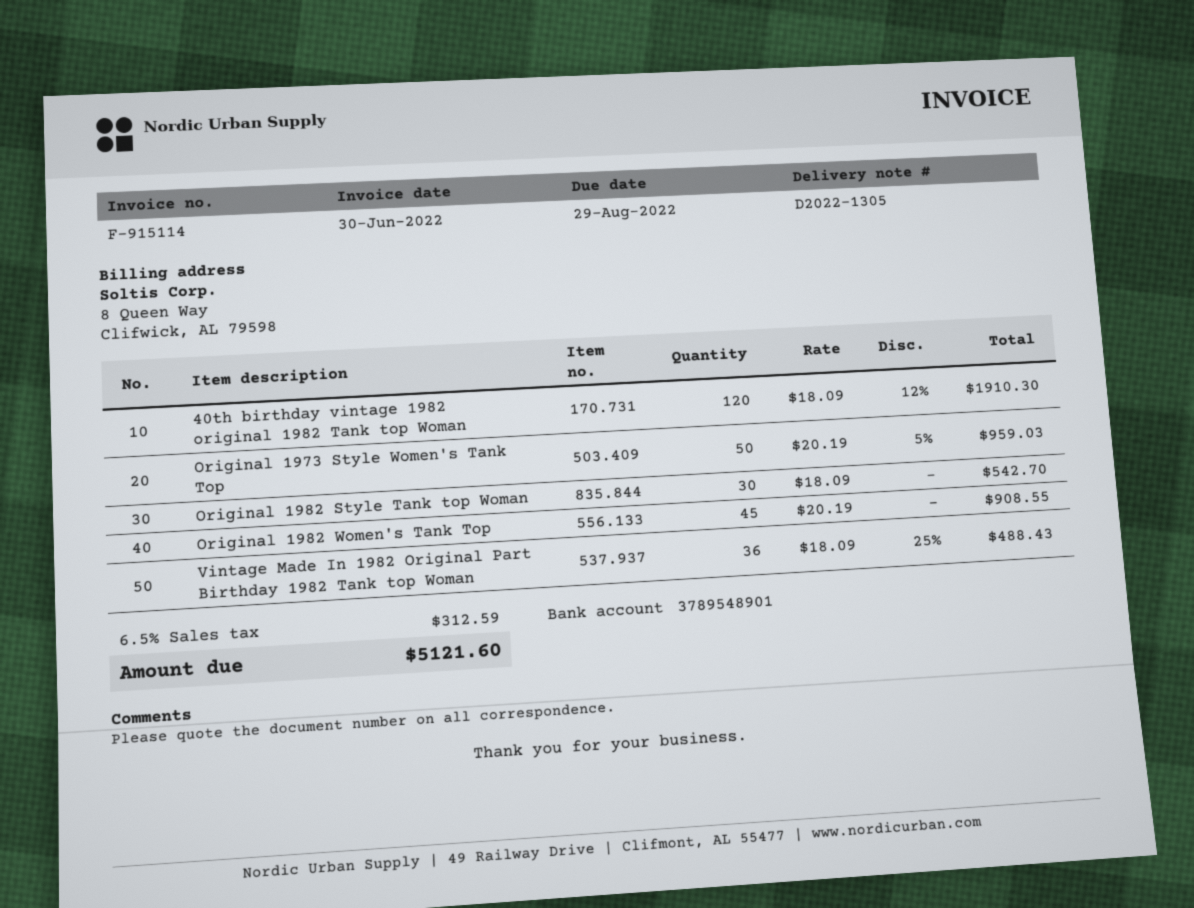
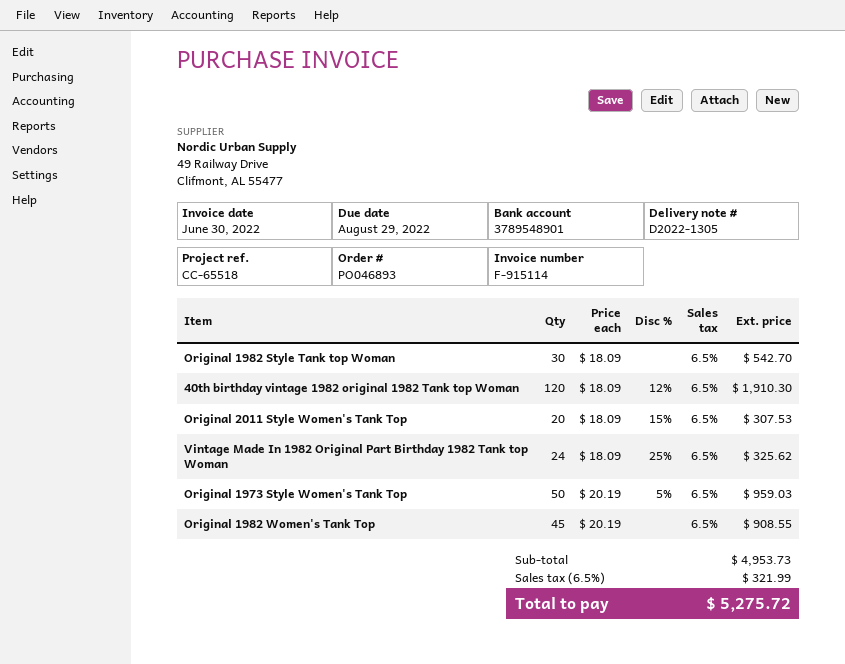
Vintage Made In 1982 Original Part Birthday 1982 Tank top Woman: 36 x 18.09 - 25% = 488.43 -> 24 x 18.09 - 25% = 325.62
Original 2011 Style Women's Tank Top: none -> 20 x 18.09 - 15% = 307.53
tax: 6.5% = 312.59 -> 6.5% = 321.99
total: 5121.60 -> 5275.72

